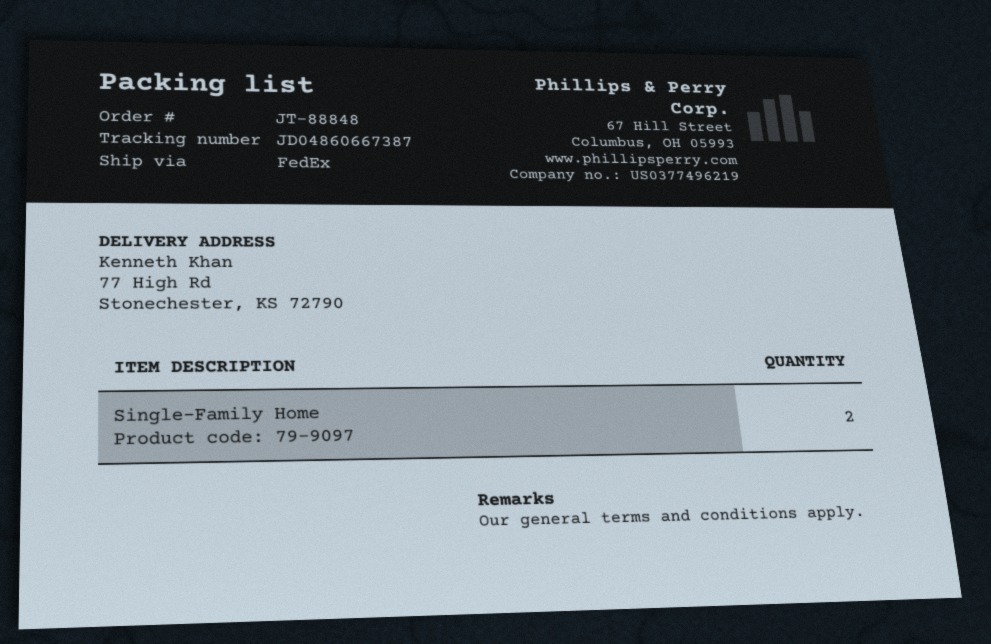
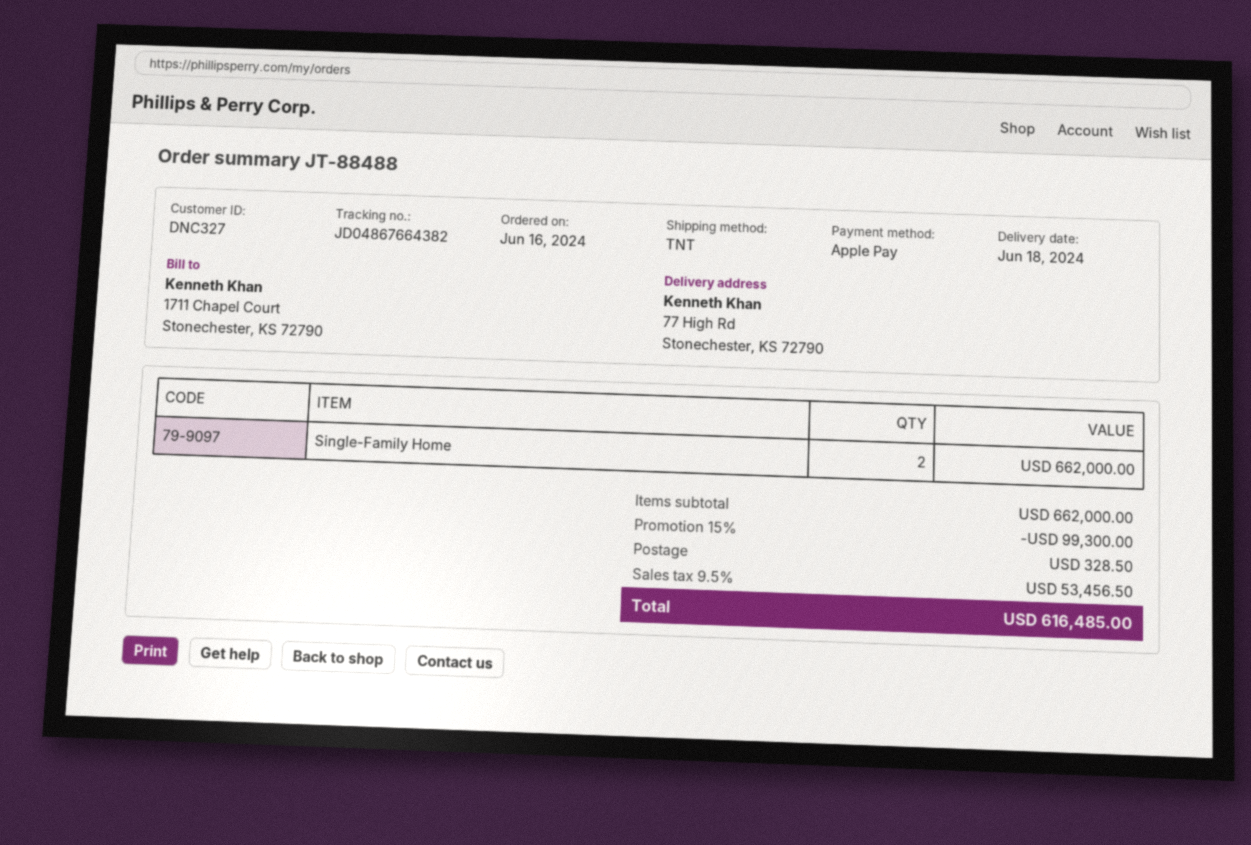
order number: JT-88848 -> JT-88488
shipping method: FedEx -> TNT
tracking number: JD04860667387 -> JD04867664382

